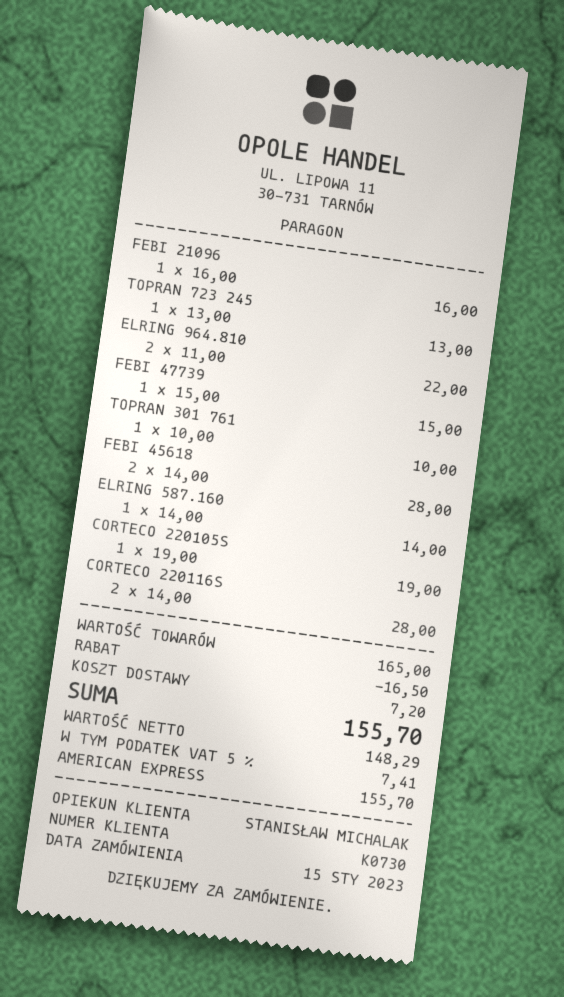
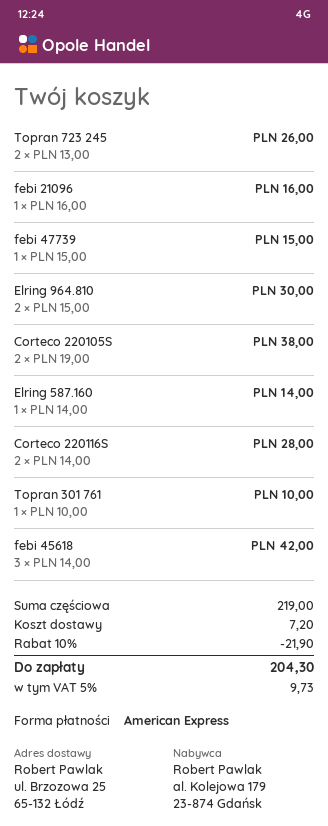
TOPRAN 723 245: 1 x 13.00 = 13.00 -> 2 x 13.00 = 26.00
ELRING 964.810: 2 x 11.00 = 22.00 -> 2 x 15.00 = 30.00
FEBI 45618: 2 x 14.00 = 28.00 -> 3 x 14.00 = 42.00
CORTECO 220105S: 1 x 19.00 = 19.00 -> 2 x 19.00 = 38.00
subtotal: 165.00 -> 219.00
discount: 16.50 -> 21.90
tax: 5% = 7.41 -> 5% = 9.73
total: 155.70 -> 204.30

